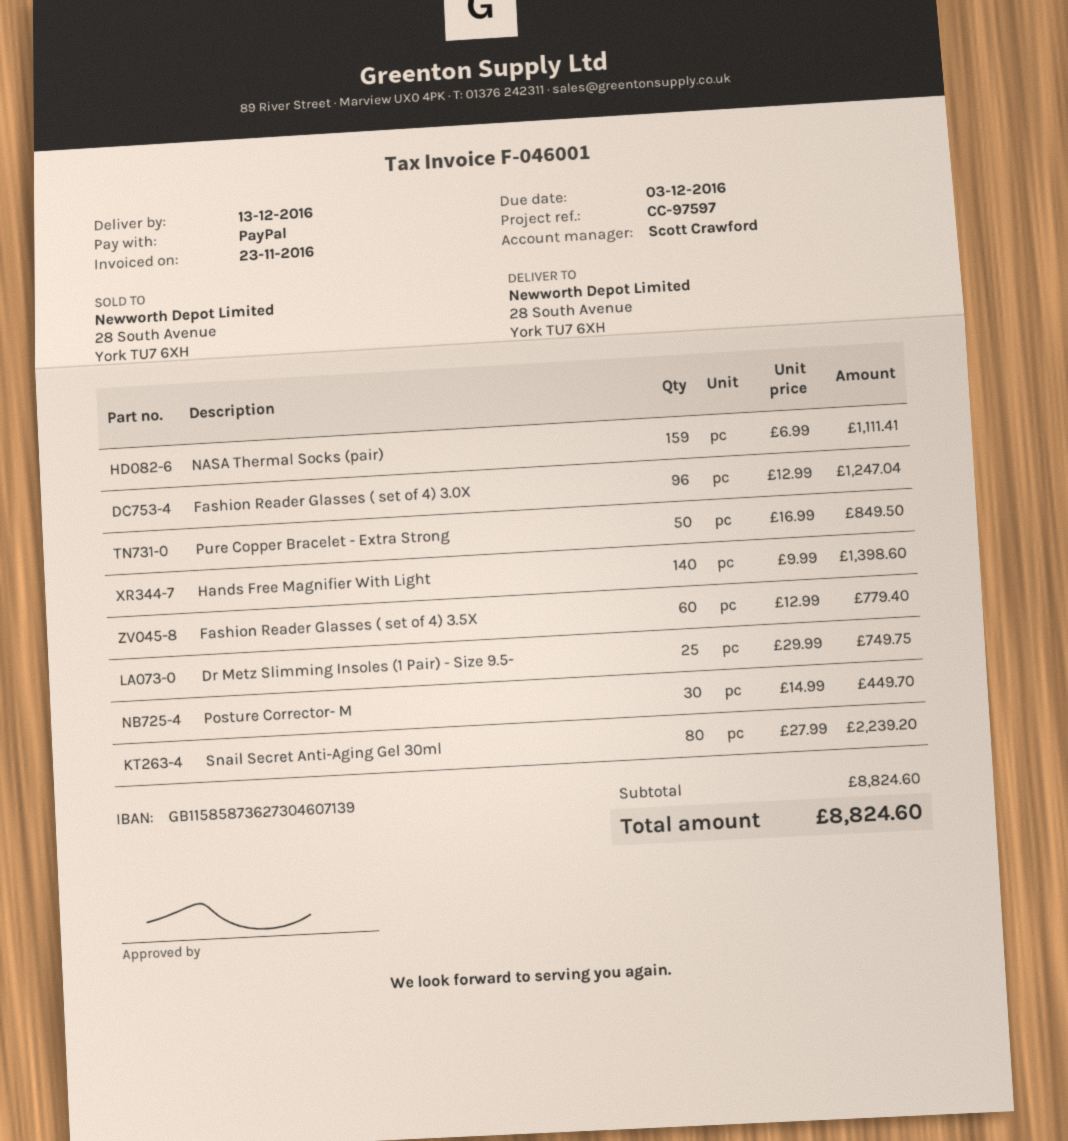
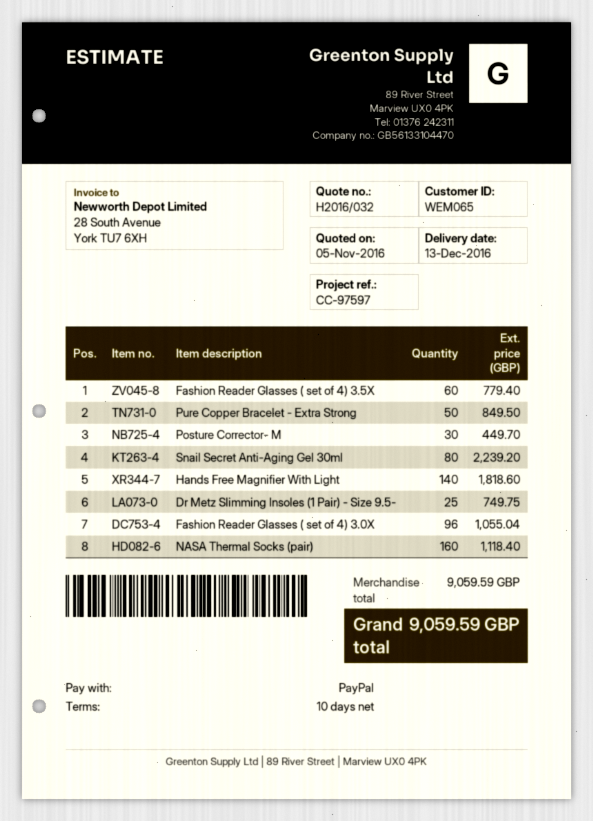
NASA Thermal Socks (pair): 159 for 1111.41 -> 160 for 1118.40
Fashion Reader Glasses ( set of 4) 3.0X: 96 for 1247.04 -> 96 for 1055.04
Hands Free Magnifier With Light: 140 for 1398.60 -> 140 for 1818.60
subtotal: 8824.60 -> 9059.59
total: 8824.60 -> 9059.59

